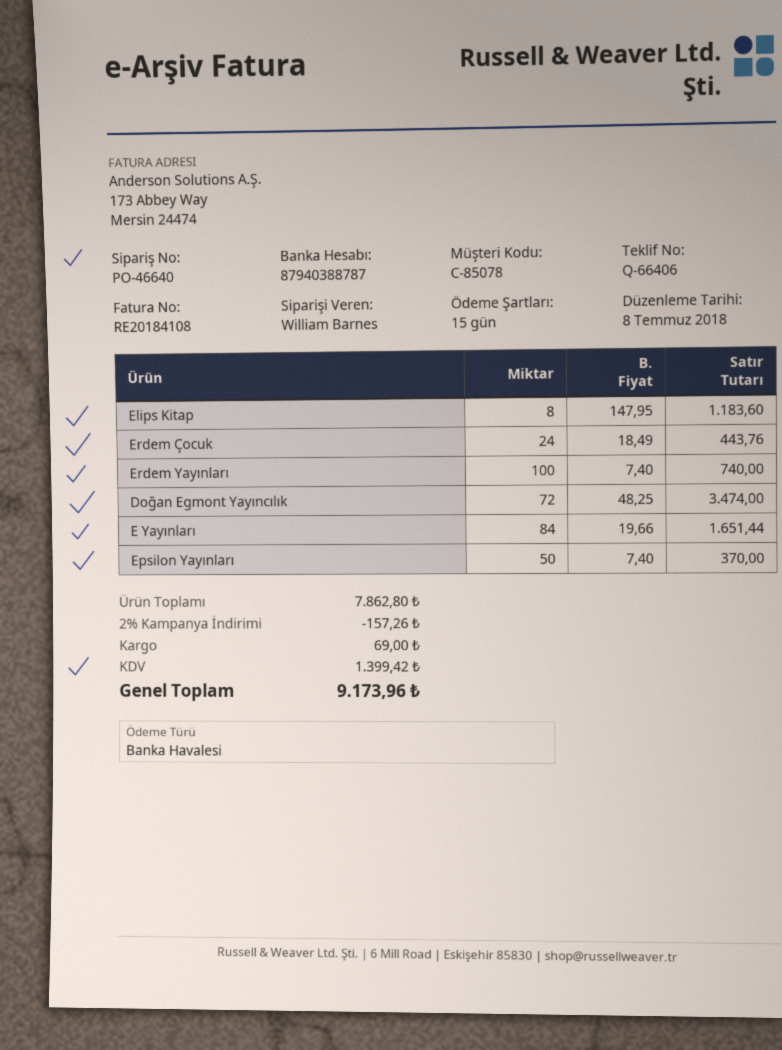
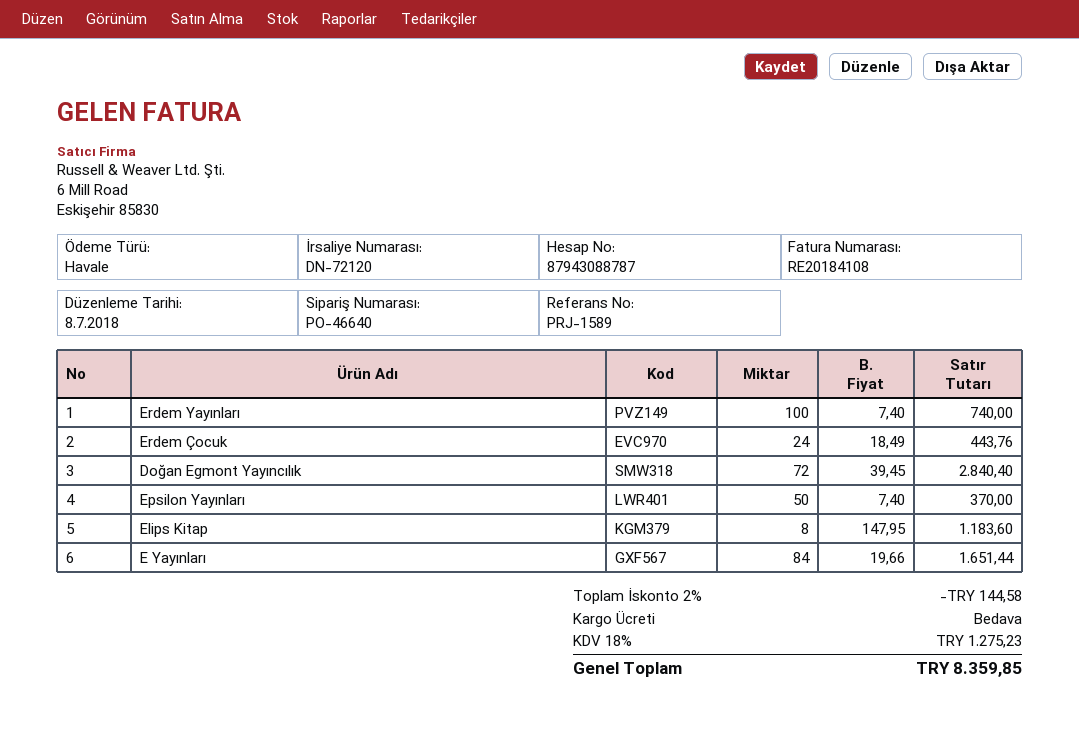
bank account: 87940388787 -> 87943088787
Doğan Egmont Yayıncılık: 72 x 48.25 = 3474.00 -> 72 x 39.45 = 2840.40
discount: 2% = 157.26 -> 2% = 144.58
shipping: 69.00 -> 0.00
tax: 1399.42 -> 1275.23
total: 9173.96 -> 8359.85

